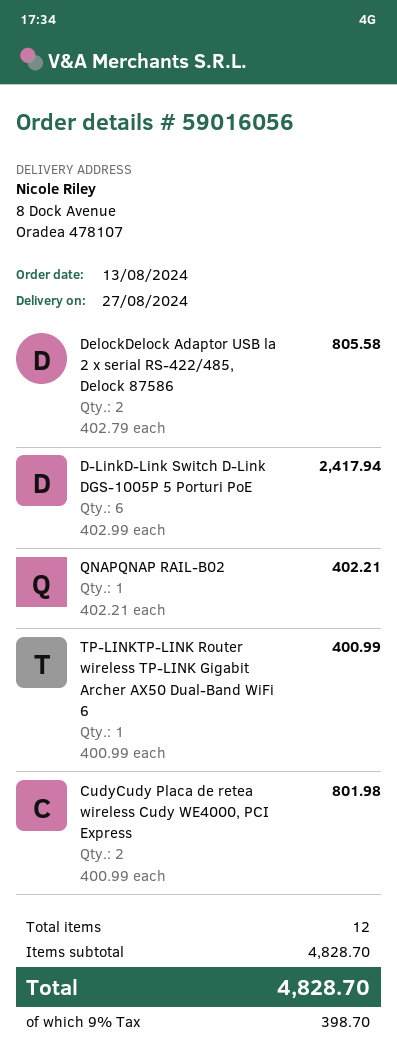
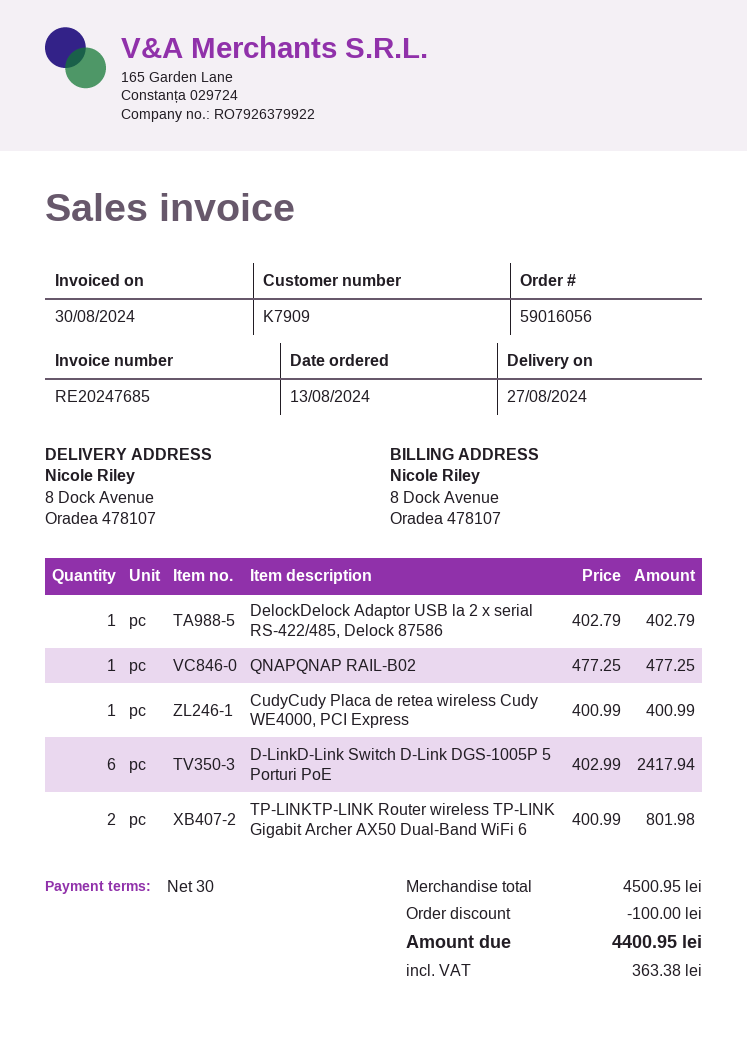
DelockDelock Adaptor USB la 2 x serial RS-422/485, Delock 87586: 2 x 402.79 = 805.58 -> 1 x 402.79 = 402.79
QNAPQNAP RAIL-B02: 1 x 402.21 = 402.21 -> 1 x 477.25 = 477.25
TP-LINKTP-LINK Router wireless TP-LINK Gigabit Archer AX50 Dual-Band WiFi 6: 1 x 400.99 = 400.99 -> 2 x 400.99 = 801.98
CudyCudy Placa de retea wireless Cudy WE4000, PCI Express: 2 x 400.99 = 801.98 -> 1 x 400.99 = 400.99
subtotal: 4828.70 -> 4500.95
discount: none -> 100.00
tax: 398.70 -> 363.38
total: 4828.70 -> 4400.95

